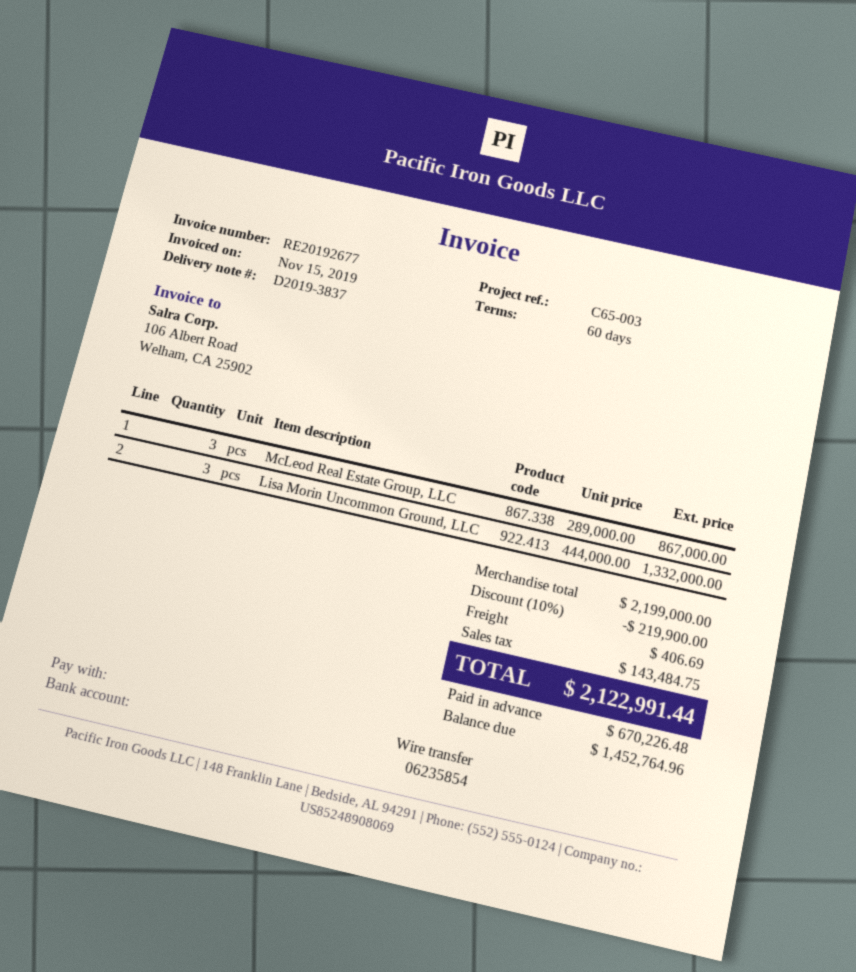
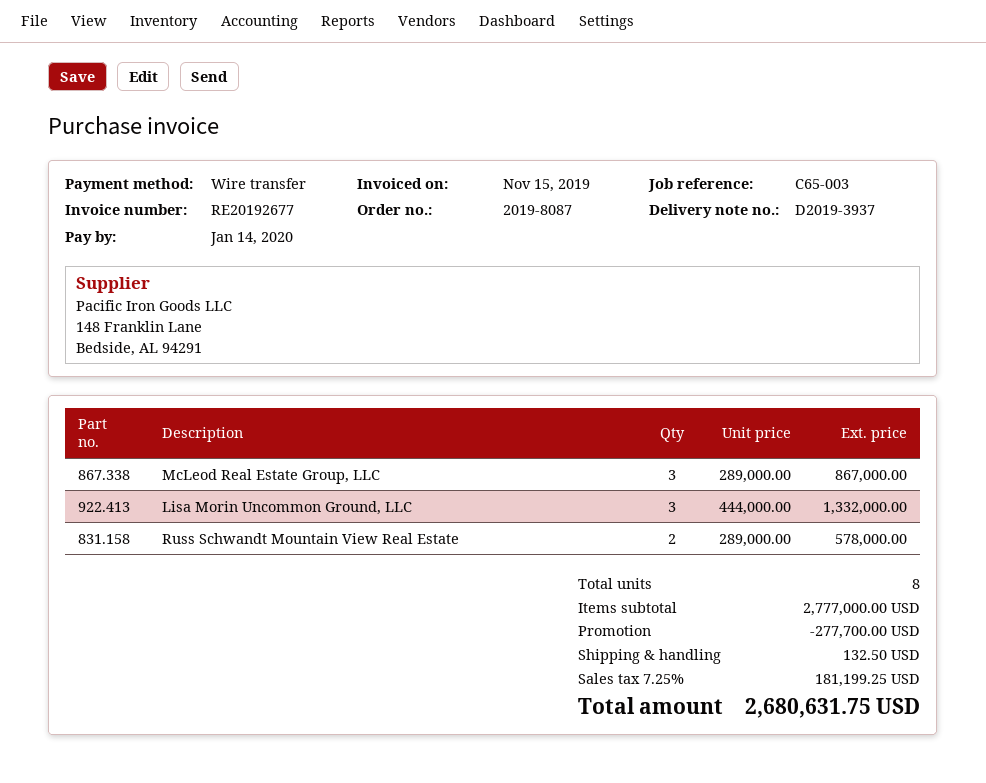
delivery note number: D2019-3837 -> D2019-3937
Russ Schwandt Mountain View Real Estate: none -> 2 x 289000.00 = 578000.00
subtotal: 2199000.00 -> 2777000.00
discount: 219900.00 -> 277700.00
shipping: 406.69 -> 132.50
tax: 143484.75 -> 181199.25
total: 2122991.44 -> 2680631.75

